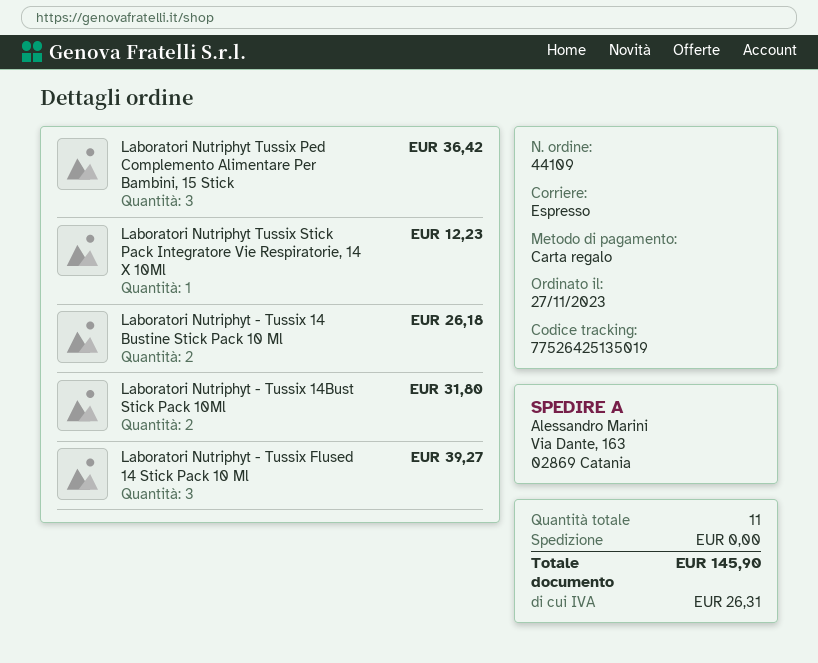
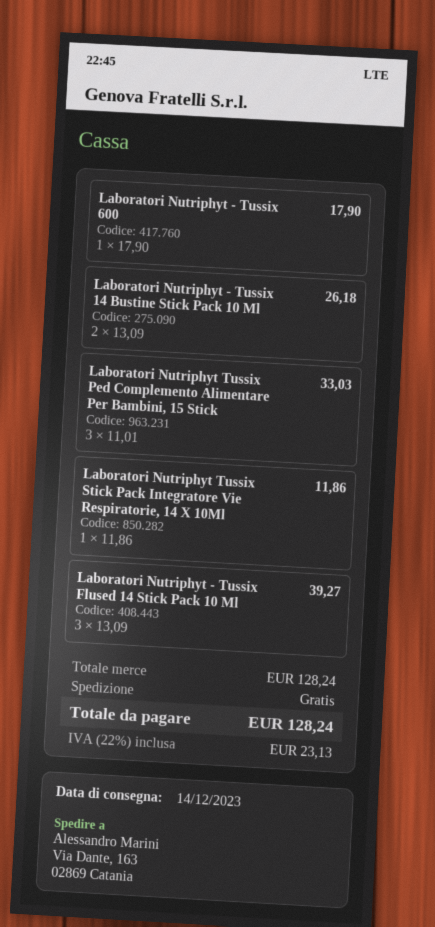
Laboratori Nutriphyt Tussix Ped Complemento Alimentare Per Bambini, 15 Stick: 3 for 36.42 -> 3 for 33.03
Laboratori Nutriphyt Tussix Stick Pack Integratore Vie Respiratorie, 14 X 10Ml: 1 for 12.23 -> 1 for 11.86
Laboratori Nutriphyt - Tussix 14Bust Stick Pack 10Ml: 2 for 31.80 -> none
Laboratori Nutriphyt - Tussix 600: none -> 1 for 17.90
tax: 26.31 -> 23.13
total: 145.90 -> 128.24

